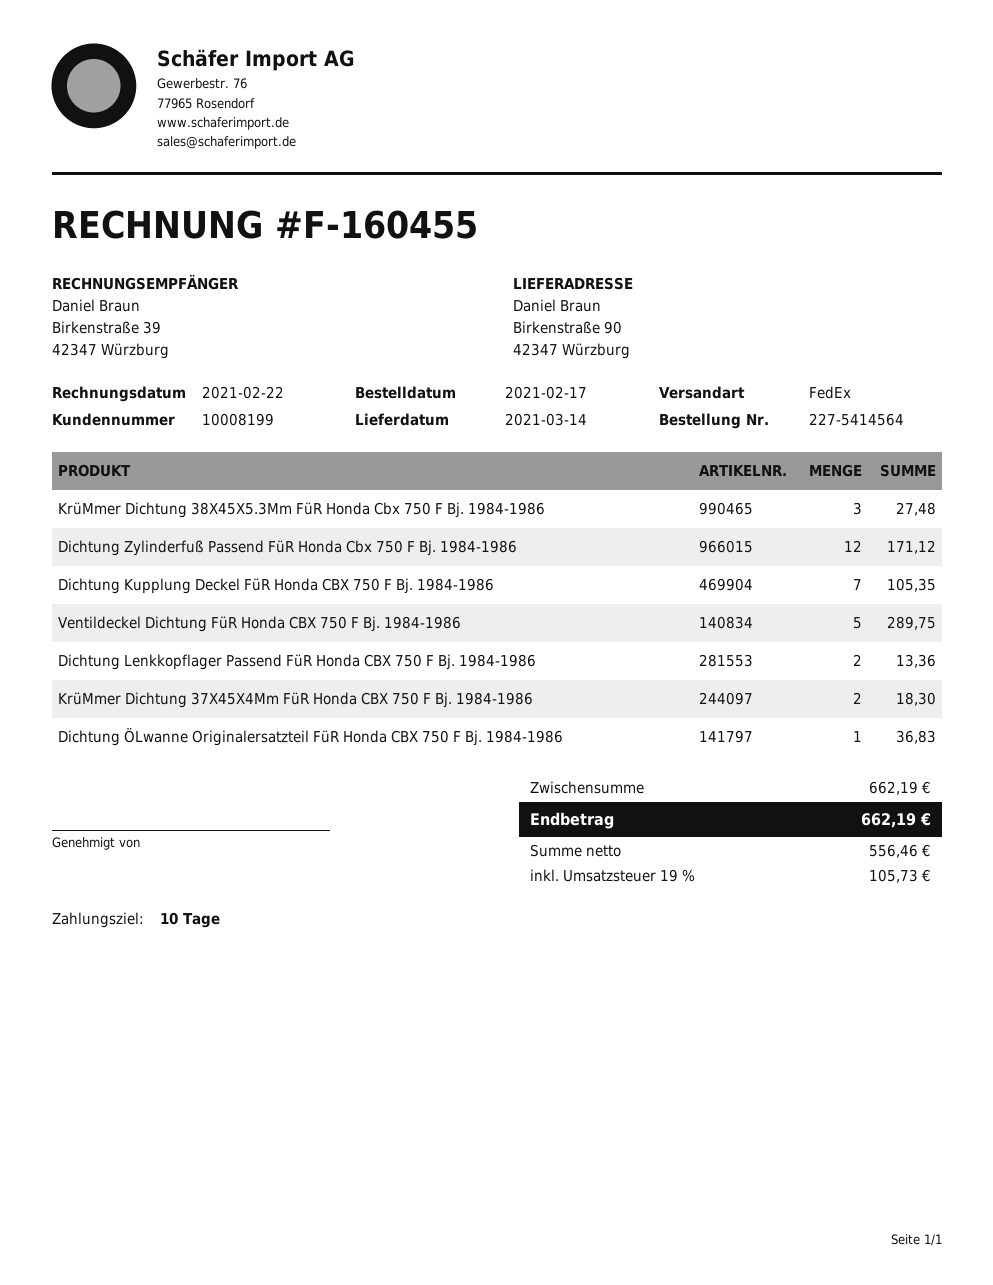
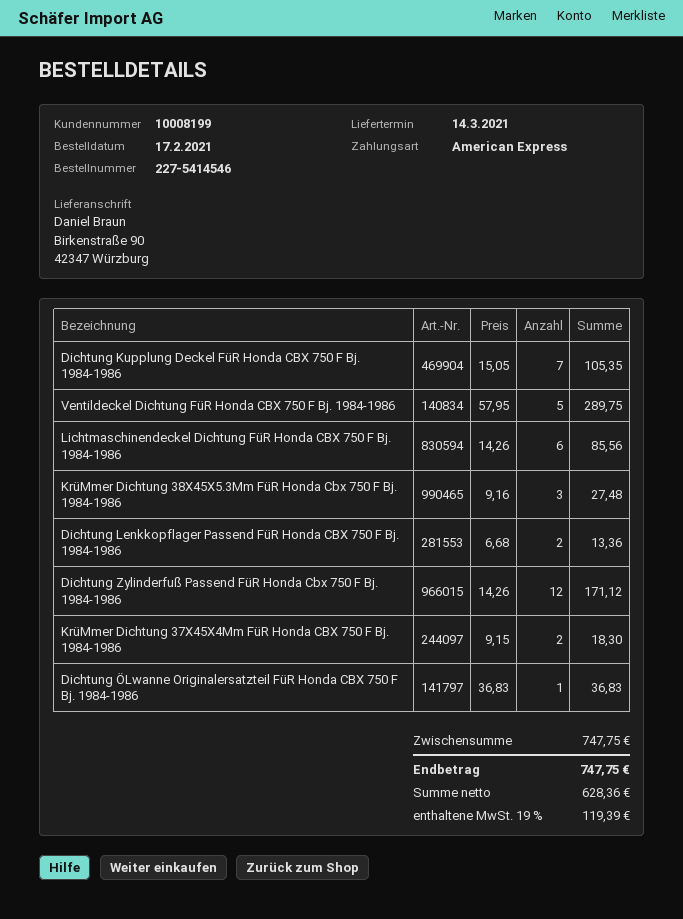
order number: 227-5414564 -> 227-5414546
Lichtmaschinendeckel Dichtung FüR Honda CBX 750 F Bj. 1984-1986: none -> 6 for 85.56
subtotal: 662.19 -> 747.75
net: 556.46 -> 628.36
tax: 19% = 105.73 -> 19% = 119.39
total: 662.19 -> 747.75

